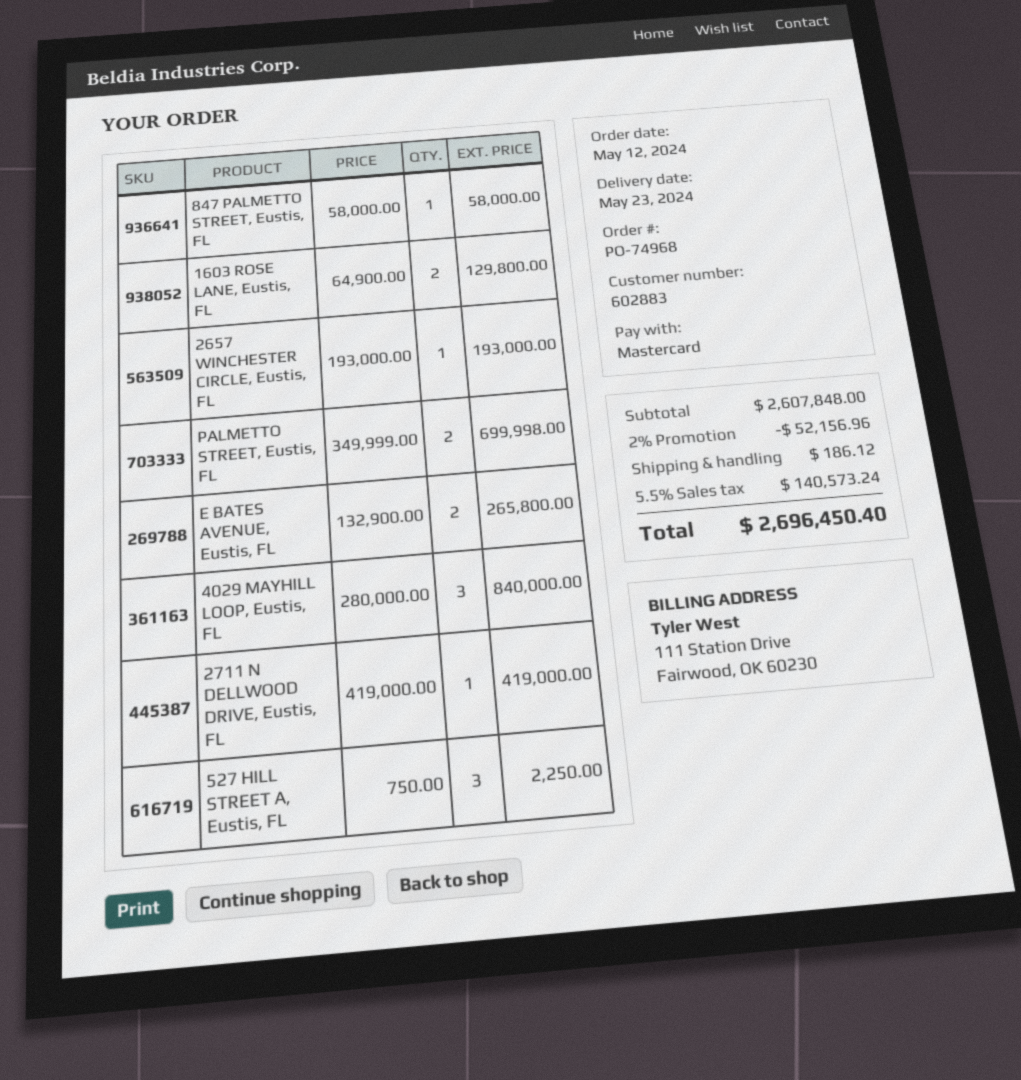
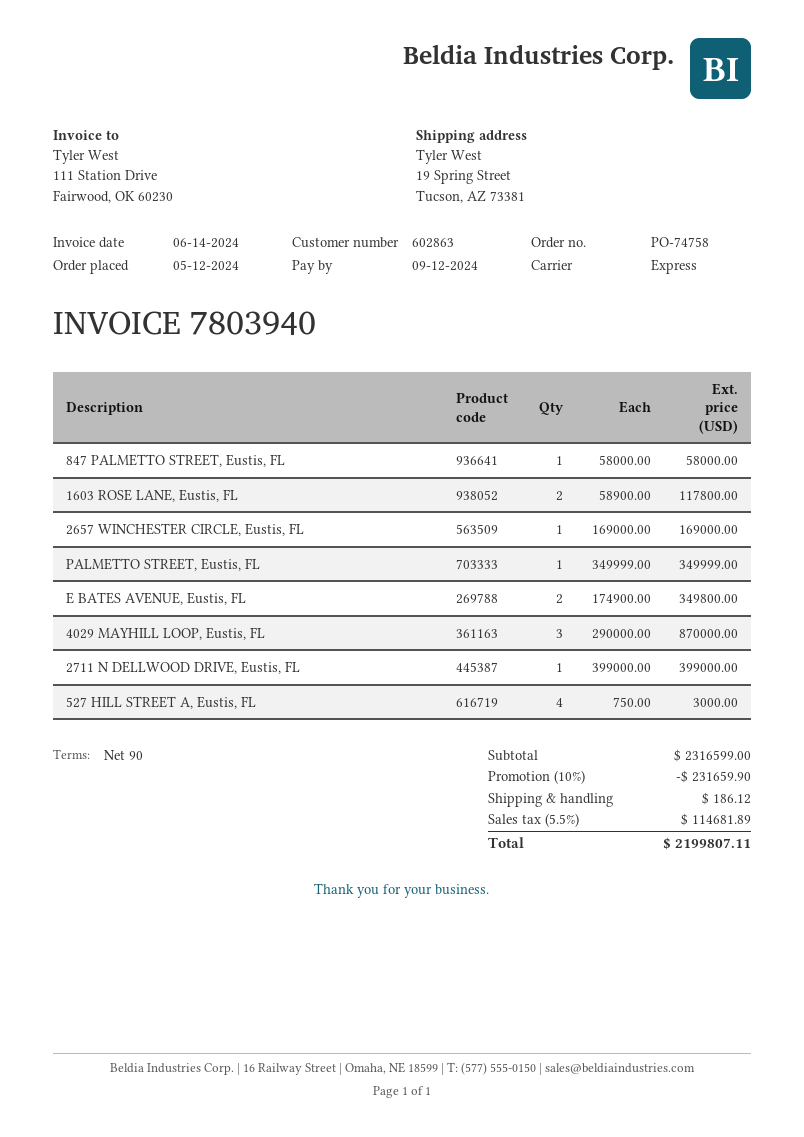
order number: PO-74968 -> PO-74758
customer number: 602883 -> 602863
1603 ROSE LANE, Eustis, FL: 2 x 64900.00 = 129800.00 -> 2 x 58900.00 = 117800.00
2657 WINCHESTER CIRCLE, Eustis, FL: 1 x 193000.00 = 193000.00 -> 1 x 169000.00 = 169000.00
PALMETTO STREET, Eustis, FL: 2 x 349999.00 = 699998.00 -> 1 x 349999.00 = 349999.00
E BATES AVENUE, Eustis, FL: 2 x 132900.00 = 265800.00 -> 2 x 174900.00 = 349800.00
4029 MAYHILL LOOP, Eustis, FL: 3 x 280000.00 = 840000.00 -> 3 x 290000.00 = 870000.00
2711 N DELLWOOD DRIVE, Eustis, FL: 1 x 419000.00 = 419000.00 -> 1 x 399000.00 = 399000.00
527 HILL STREET A, Eustis, FL: 3 x 750.00 = 2250.00 -> 4 x 750.00 = 3000.00
subtotal: 2607848.00 -> 2316599.00
discount: 2% = 52156.96 -> 10% = 231659.90
tax: 5.5% = 140573.24 -> 5.5% = 114681.89
total: 2696450.40 -> 2199807.11

